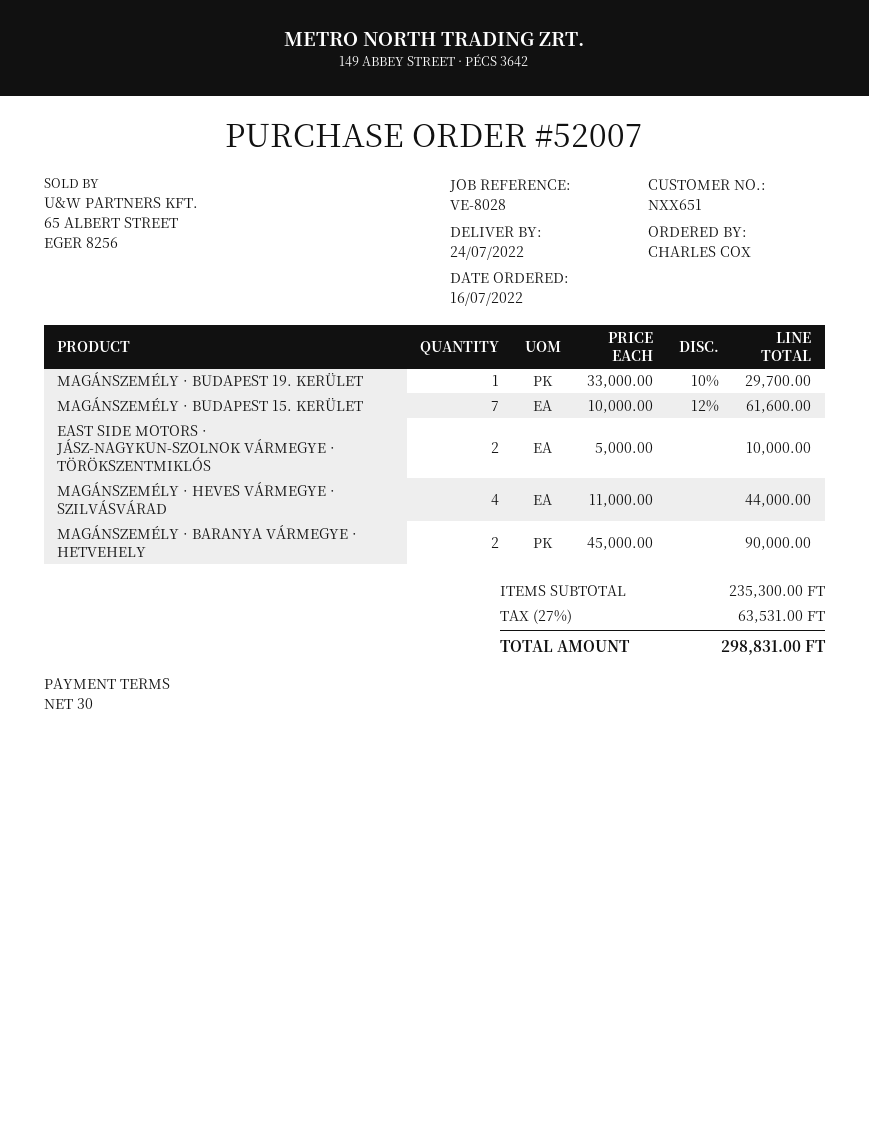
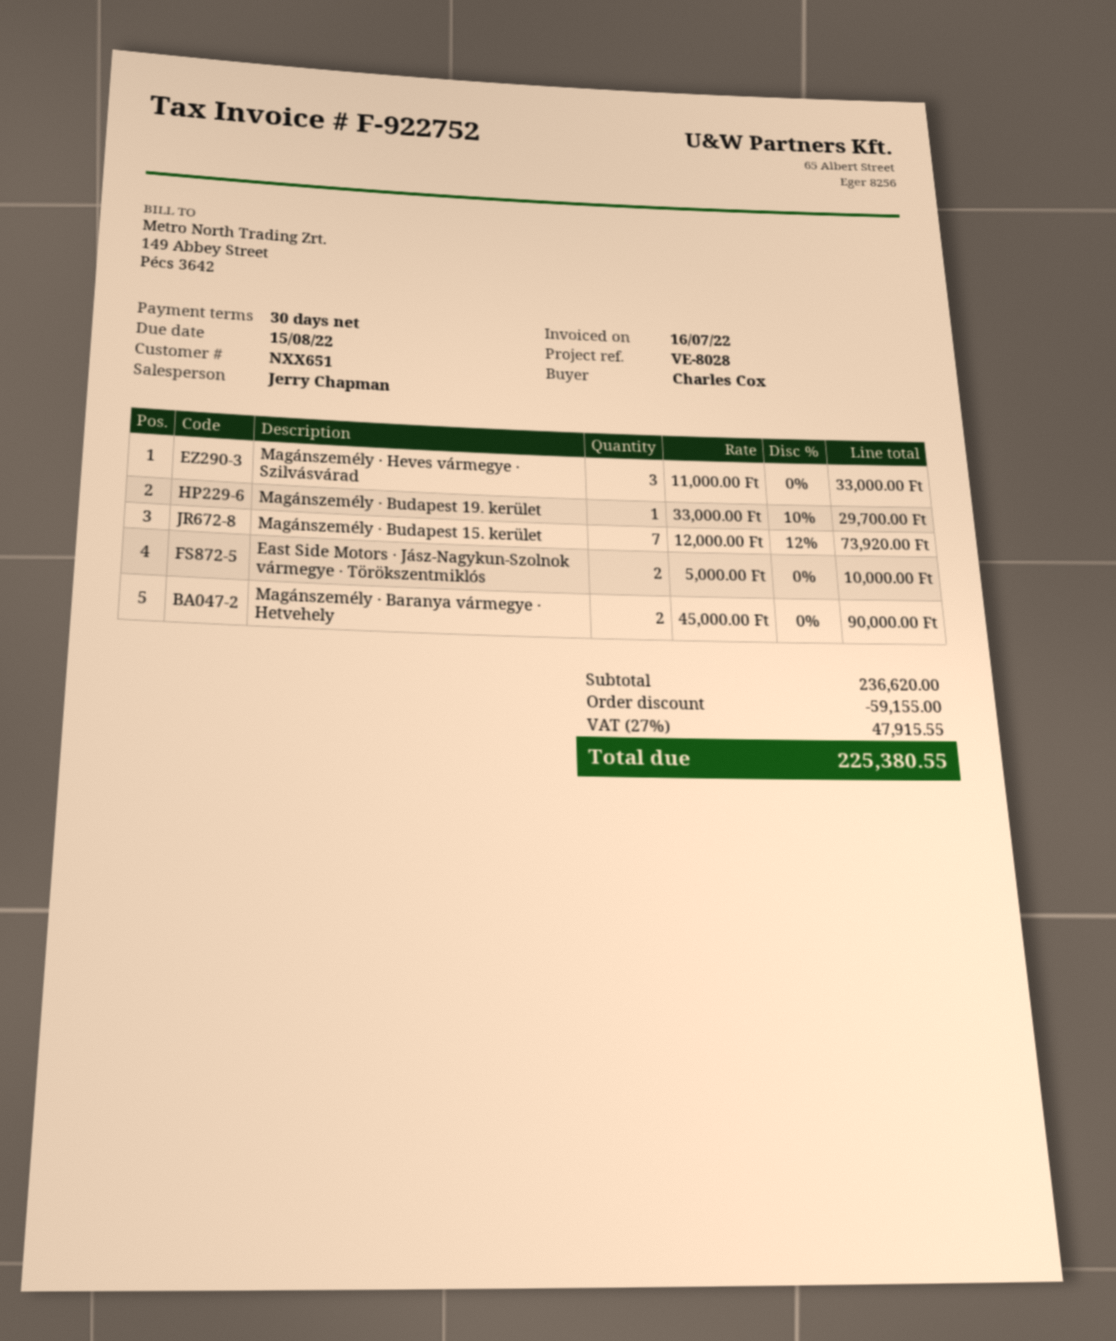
MAGÁNSZEMÉLY · BUDAPEST 15. KERÜLET: 7 x 10000.00 - 12% = 61600.00 -> 7 x 12000.00 - 12% = 73920.00
MAGÁNSZEMÉLY · HEVES VÁRMEGYE · SZILVÁSVÁRAD: 4 x 11000.00 = 44000.00 -> 3 x 11000.00 = 33000.00
subtotal: 235300.00 -> 236620.00
discount: none -> 59155.00
tax: 27% = 63531.00 -> 27% = 47915.55
total: 298831.00 -> 225380.55

